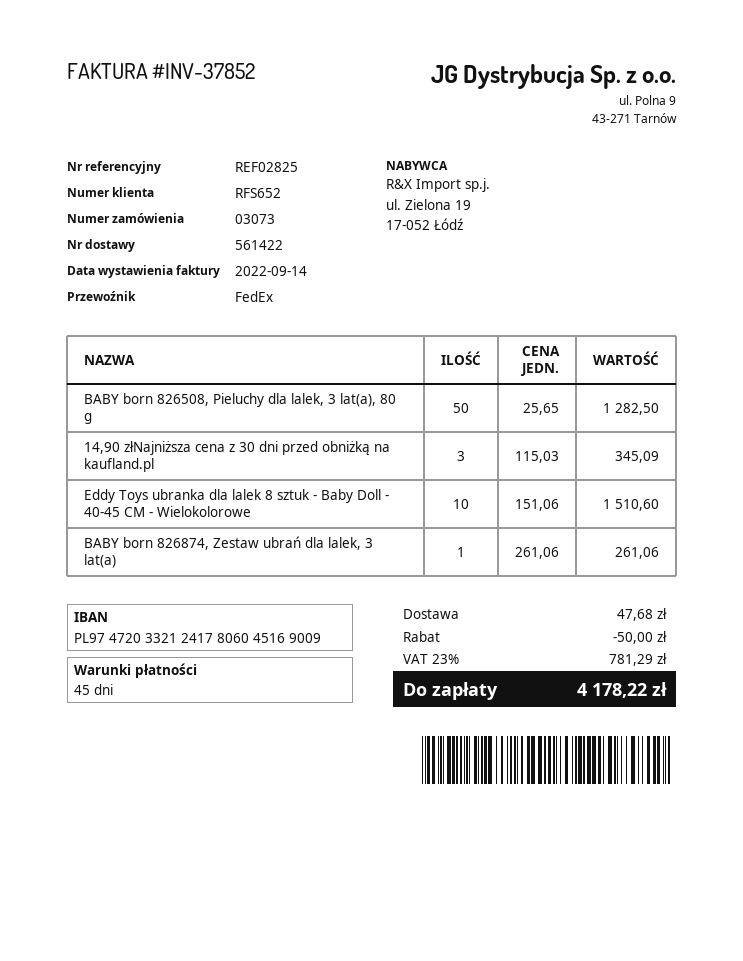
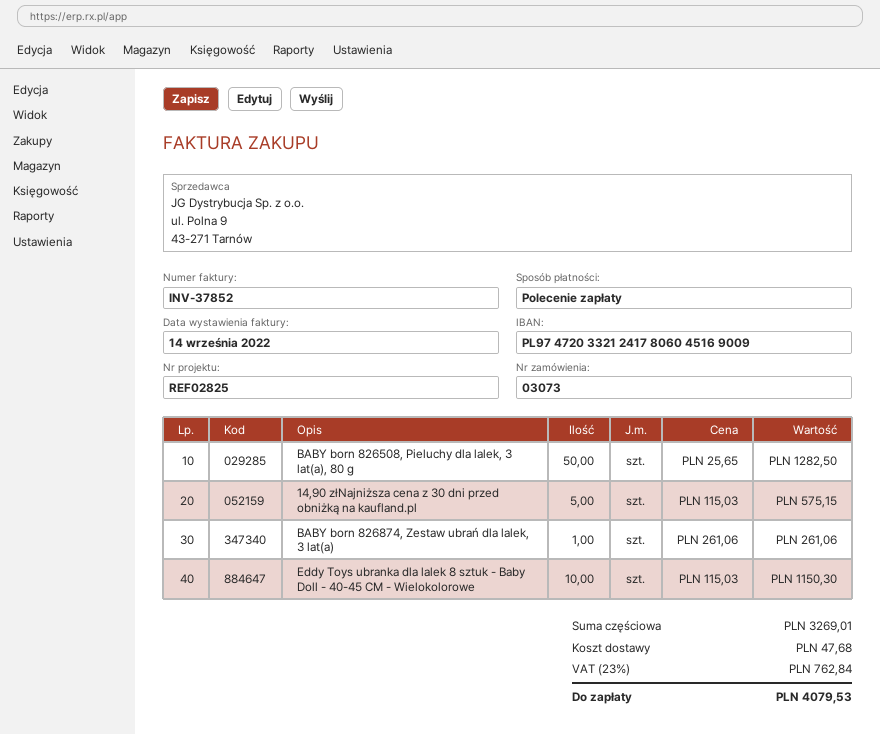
14,90 złNajniższa cena z 30 dni przed obniżką na kaufland.pl: 3 x 115.03 = 345.09 -> 5 x 115.03 = 575.15
Eddy Toys ubranka dla lalek 8 sztuk - Baby Doll - 40-45 CM - Wielokolorowe: 10 x 151.06 = 1510.60 -> 10 x 115.03 = 1150.30
discount: 50.00 -> none
tax: 23% = 781.29 -> 23% = 762.84
total: 4178.22 -> 4079.53

